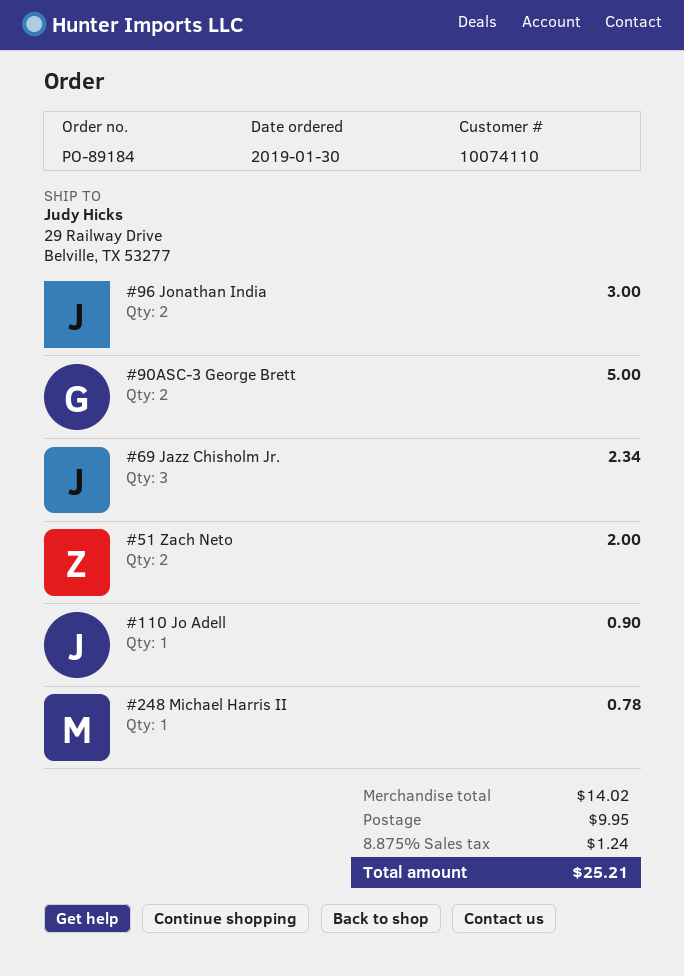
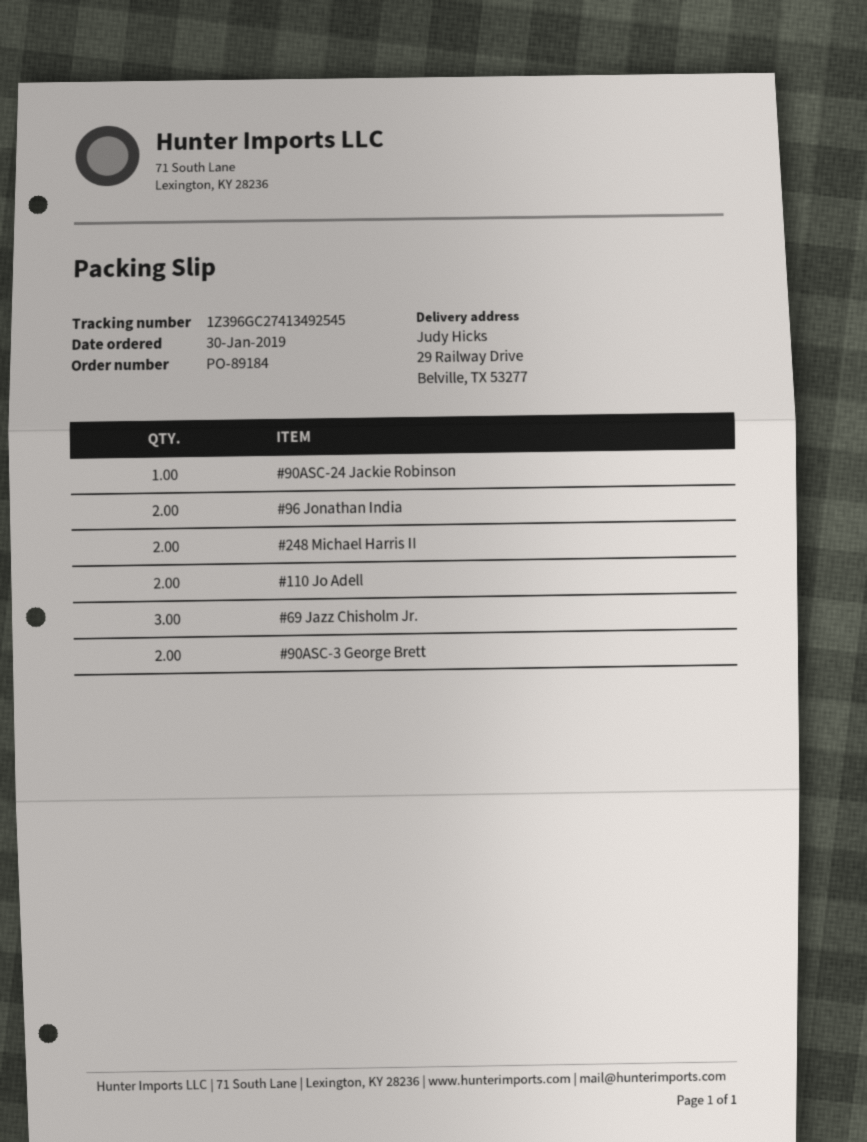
#51 Zach Neto: 2 -> none
#110 Jo Adell: 1 -> 2
#248 Michael Harris II: 1 -> 2
#90ASC-24 Jackie Robinson: none -> 1

